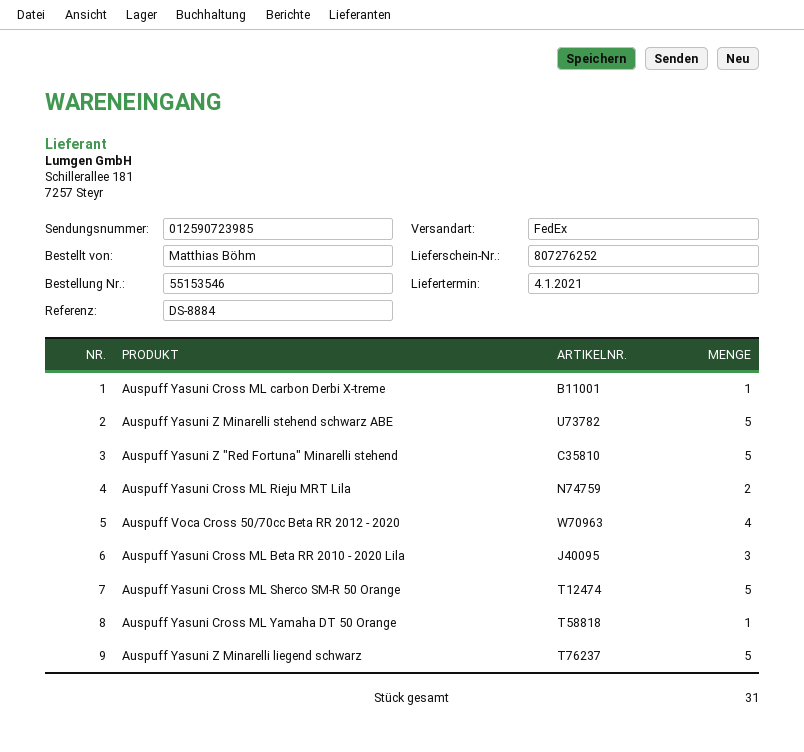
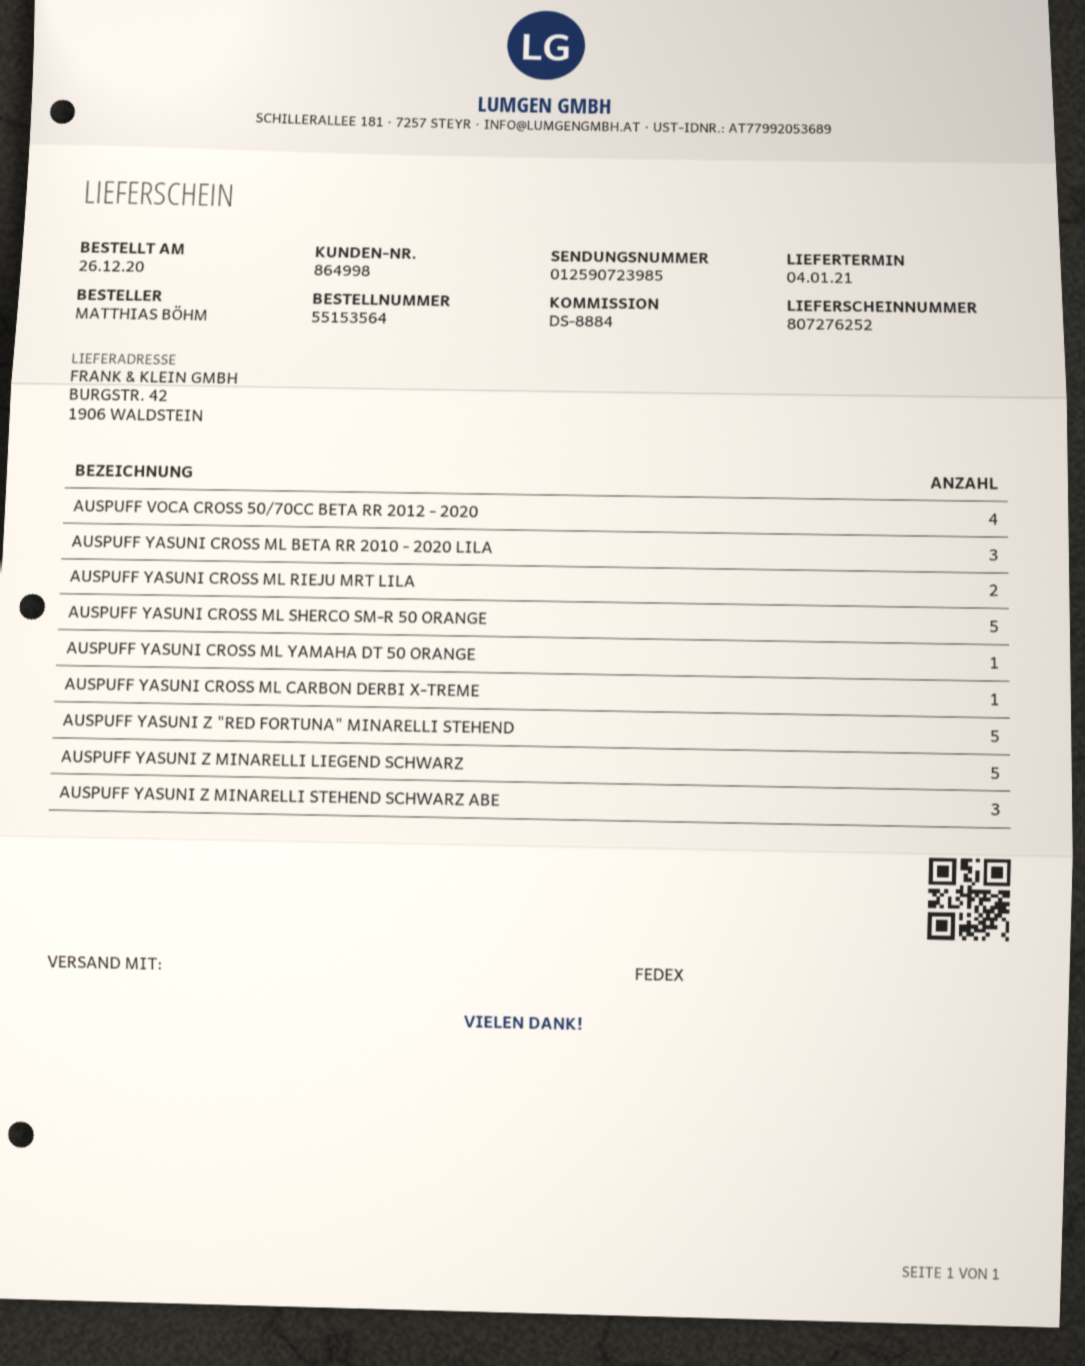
order number: 55153546 -> 55153564
Auspuff Yasuni Z Minarelli stehend schwarz ABE: 5 -> 3

